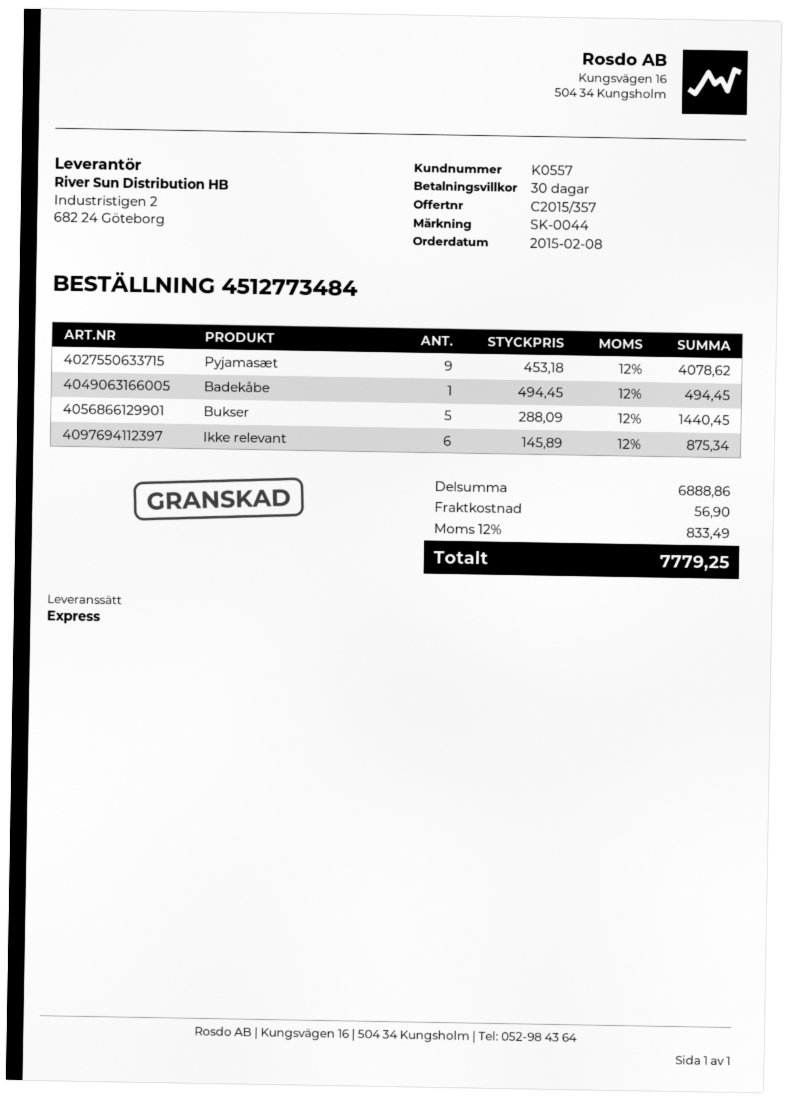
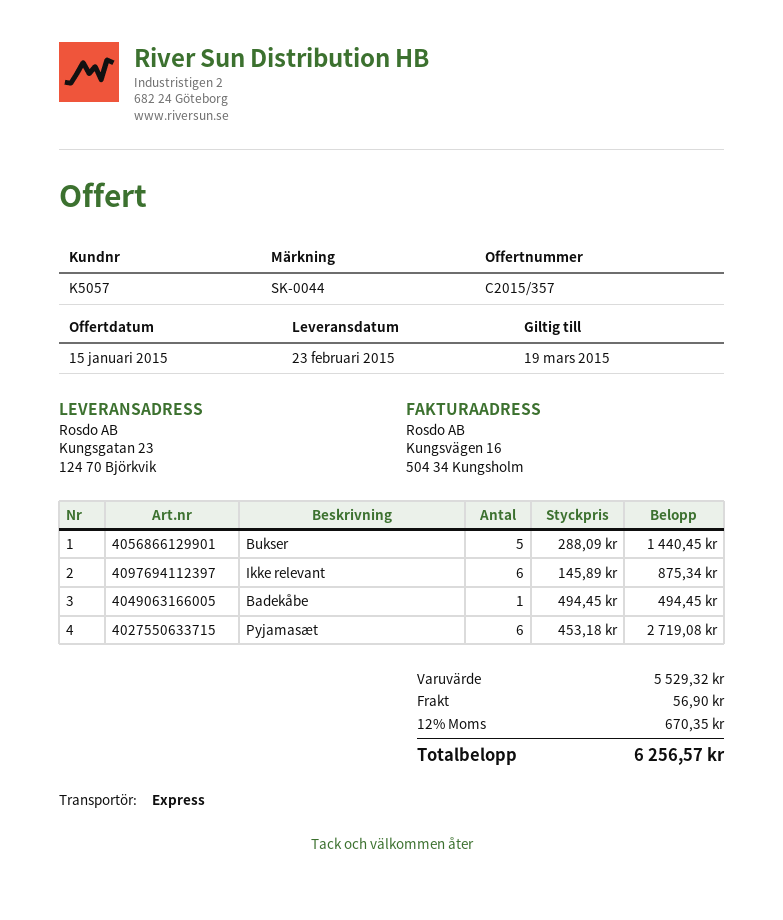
customer number: K0557 -> K5057
Pyjamasæt: 9 x 453.18 = 4078.62 -> 6 x 453.18 = 2719.08
subtotal: 6888.86 -> 5529.32
tax: 12% = 833.49 -> 12% = 670.35
total: 7779.25 -> 6256.57

